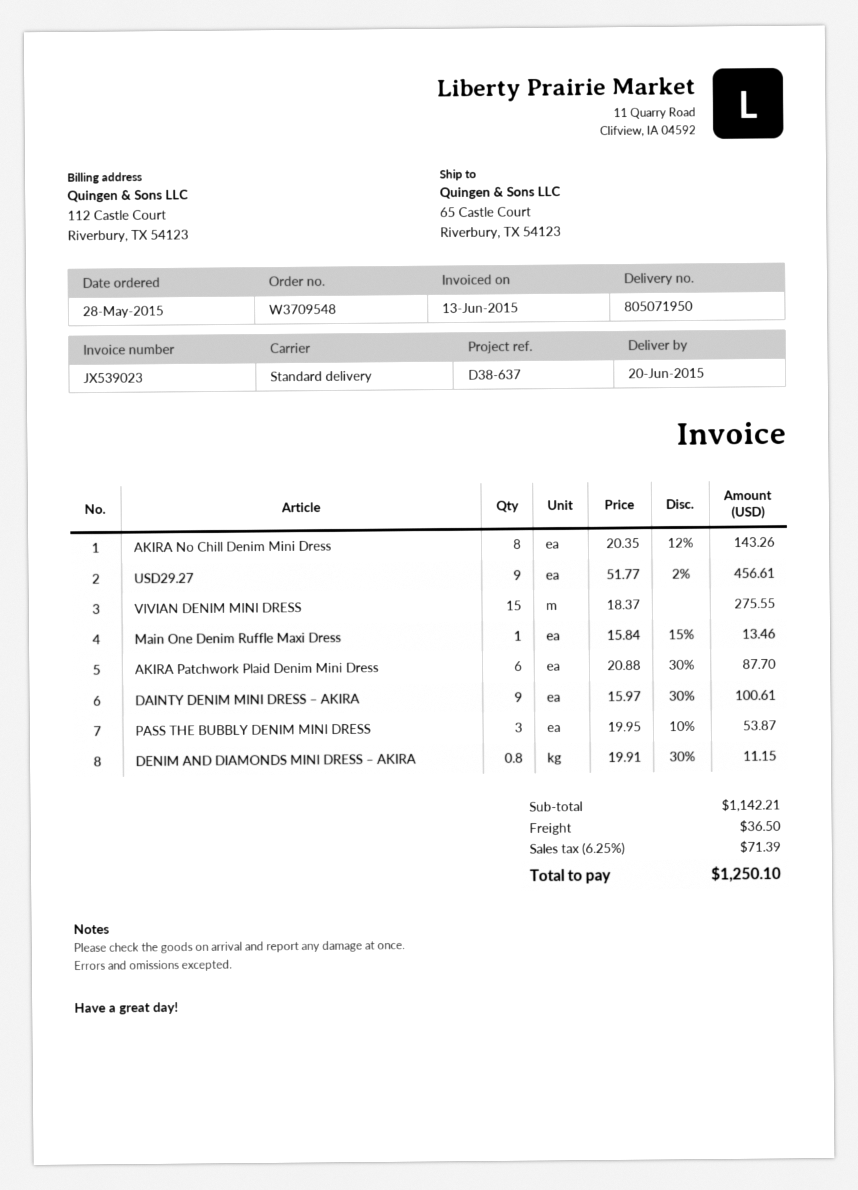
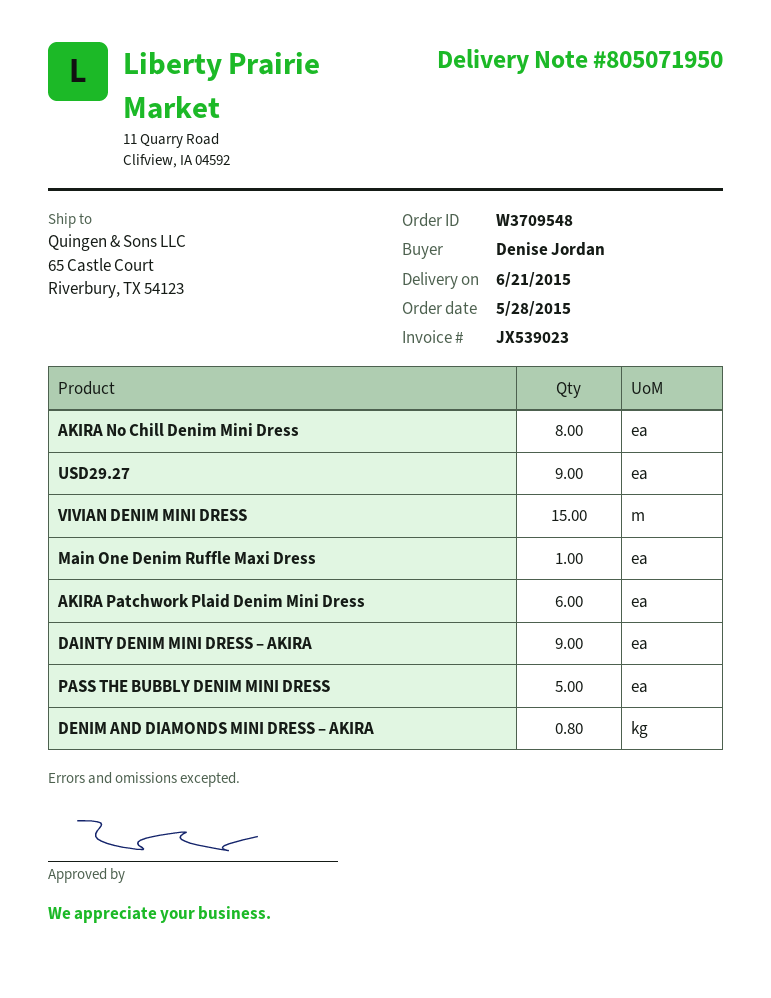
delivery date: 2015-06-20 -> 2015-06-21
PASS THE BUBBLY DENIM MINI DRESS: 3 -> 5

